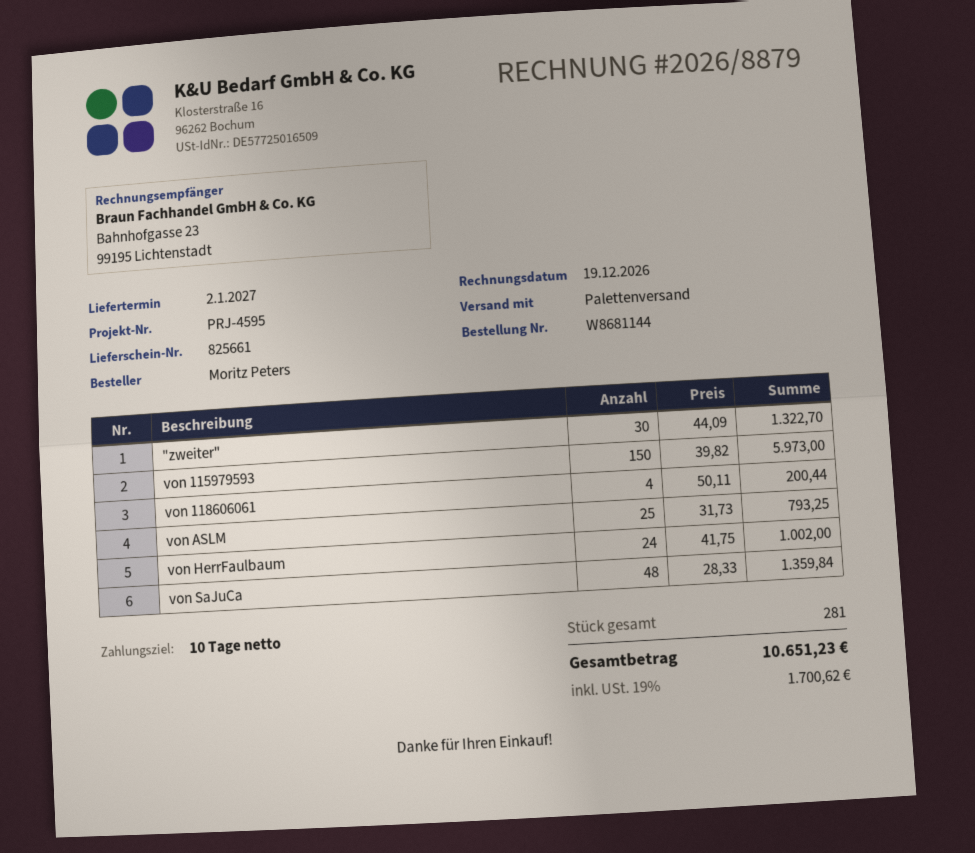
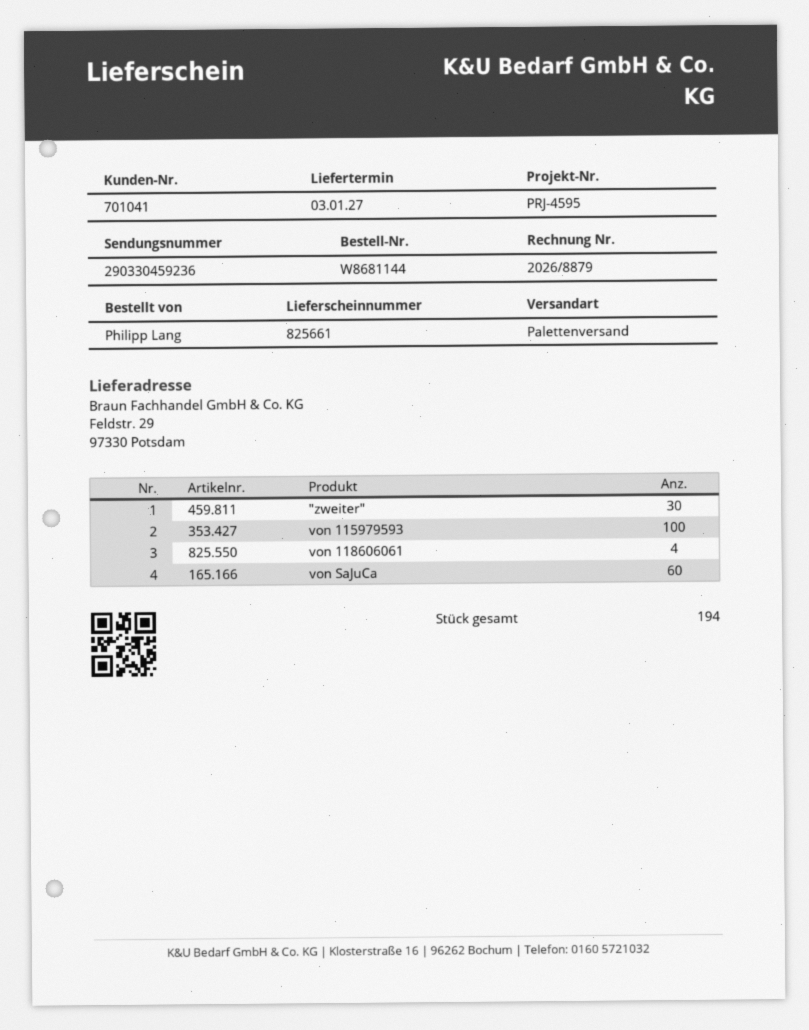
delivery date: 2027-01-02 -> 2027-01-03
ordered by: Moritz Peters -> Philipp Lang
von 115979593: 150 -> 100
von ASLM: 25 -> none
von HerrFaulbaum: 24 -> none
von SaJuCa: 48 -> 60
total quantity: 281 -> 194

